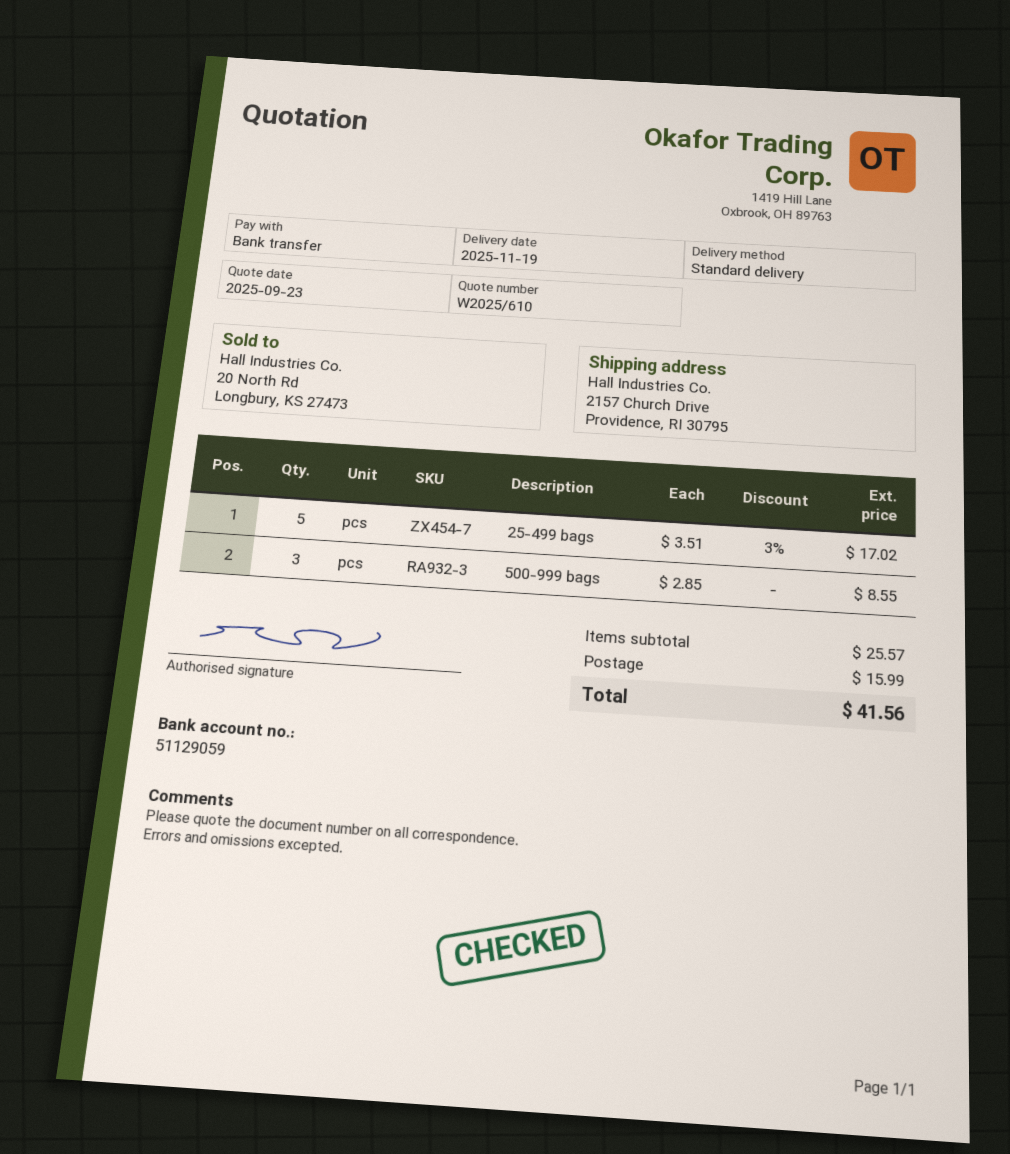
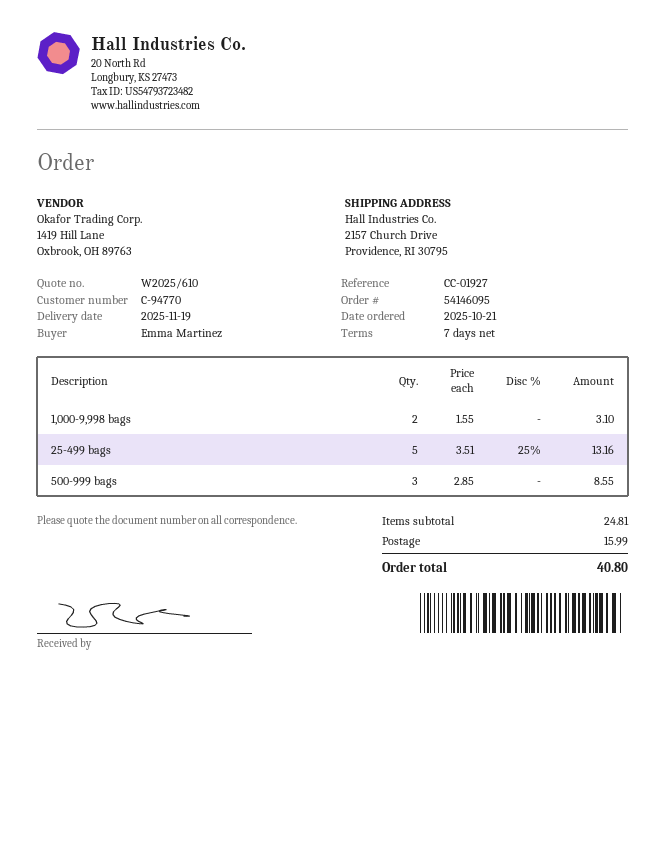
25-499 bags: 5 x 3.51 - 3% = 17.02 -> 5 x 3.51 - 25% = 13.16
1,000-9,998 bags: none -> 2 x 1.55 = 3.10
subtotal: 25.57 -> 24.81
total: 41.56 -> 40.80

